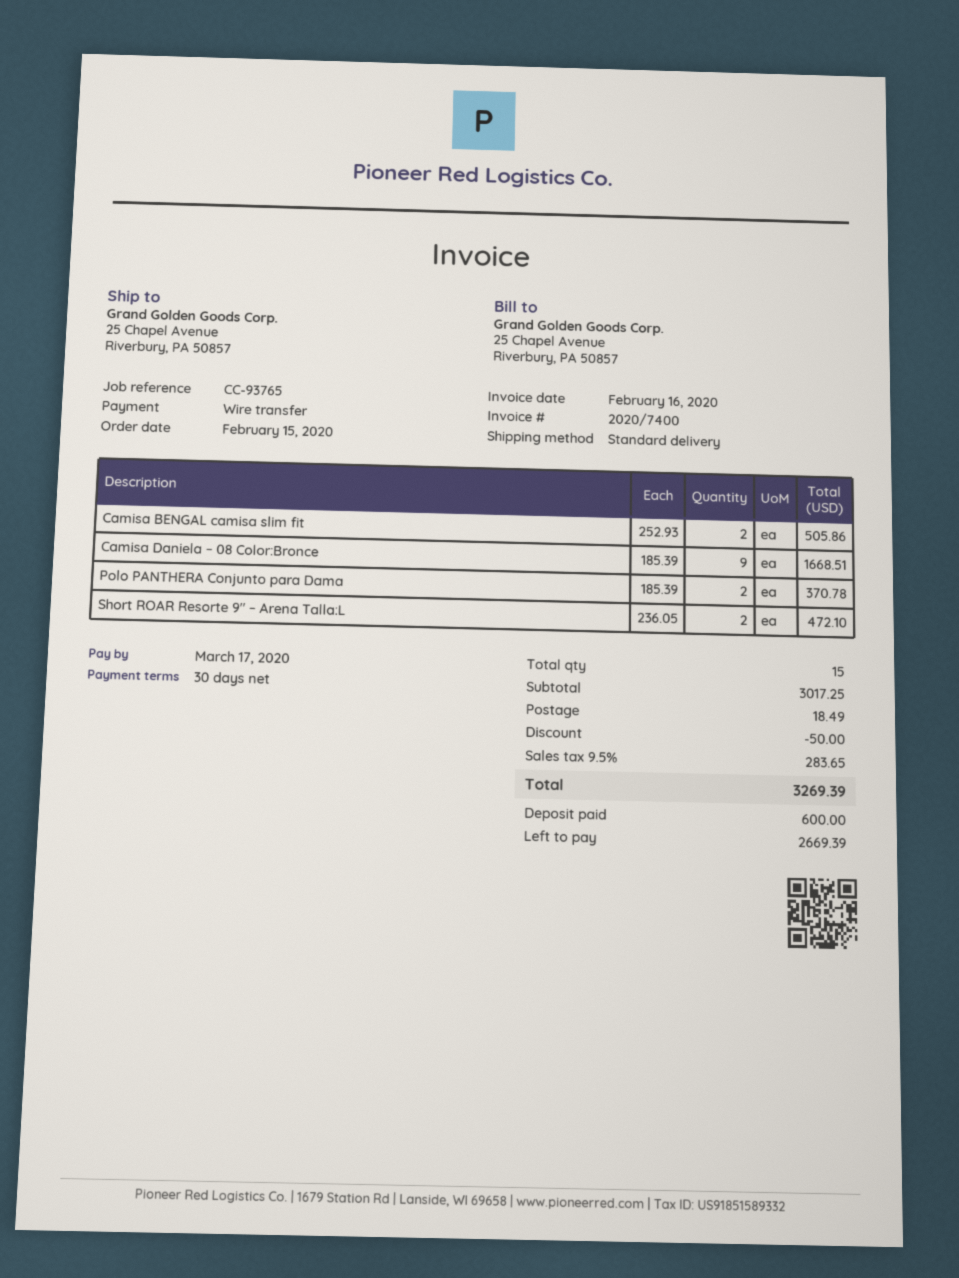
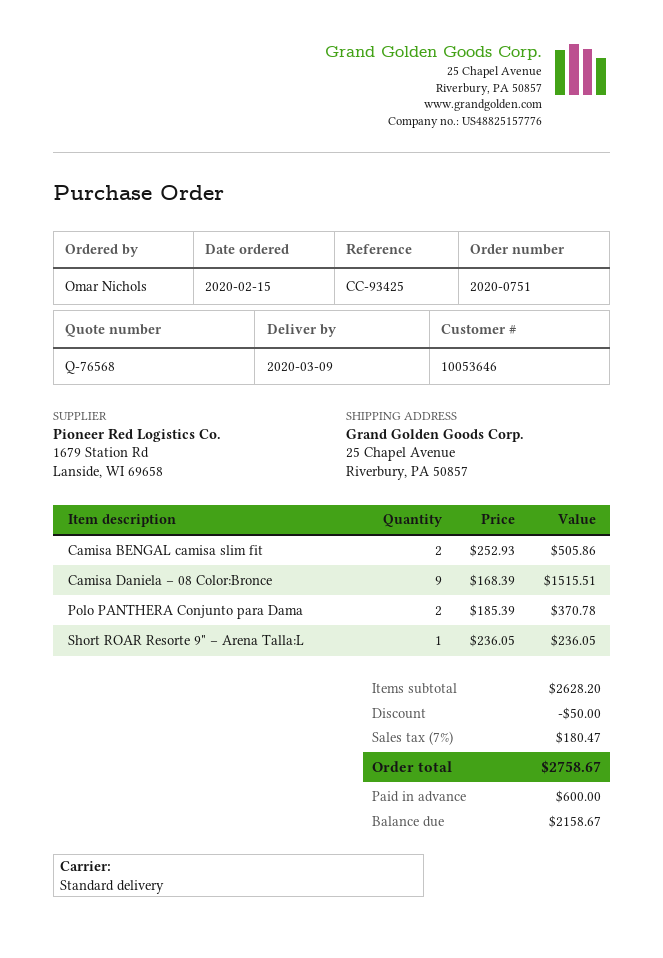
reference: CC-93765 -> CC-93425
Camisa Daniela – 08 Color:Bronce: 9 x 185.39 = 1668.51 -> 9 x 168.39 = 1515.51
Short ROAR Resorte 9" – Arena Talla:L: 2 x 236.05 = 472.10 -> 1 x 236.05 = 236.05
subtotal: 3017.25 -> 2628.20
shipping: 18.49 -> none
tax: 9.5% = 283.65 -> 7% = 180.47
total: 3269.39 -> 2758.67
balance: 2669.39 -> 2158.67

